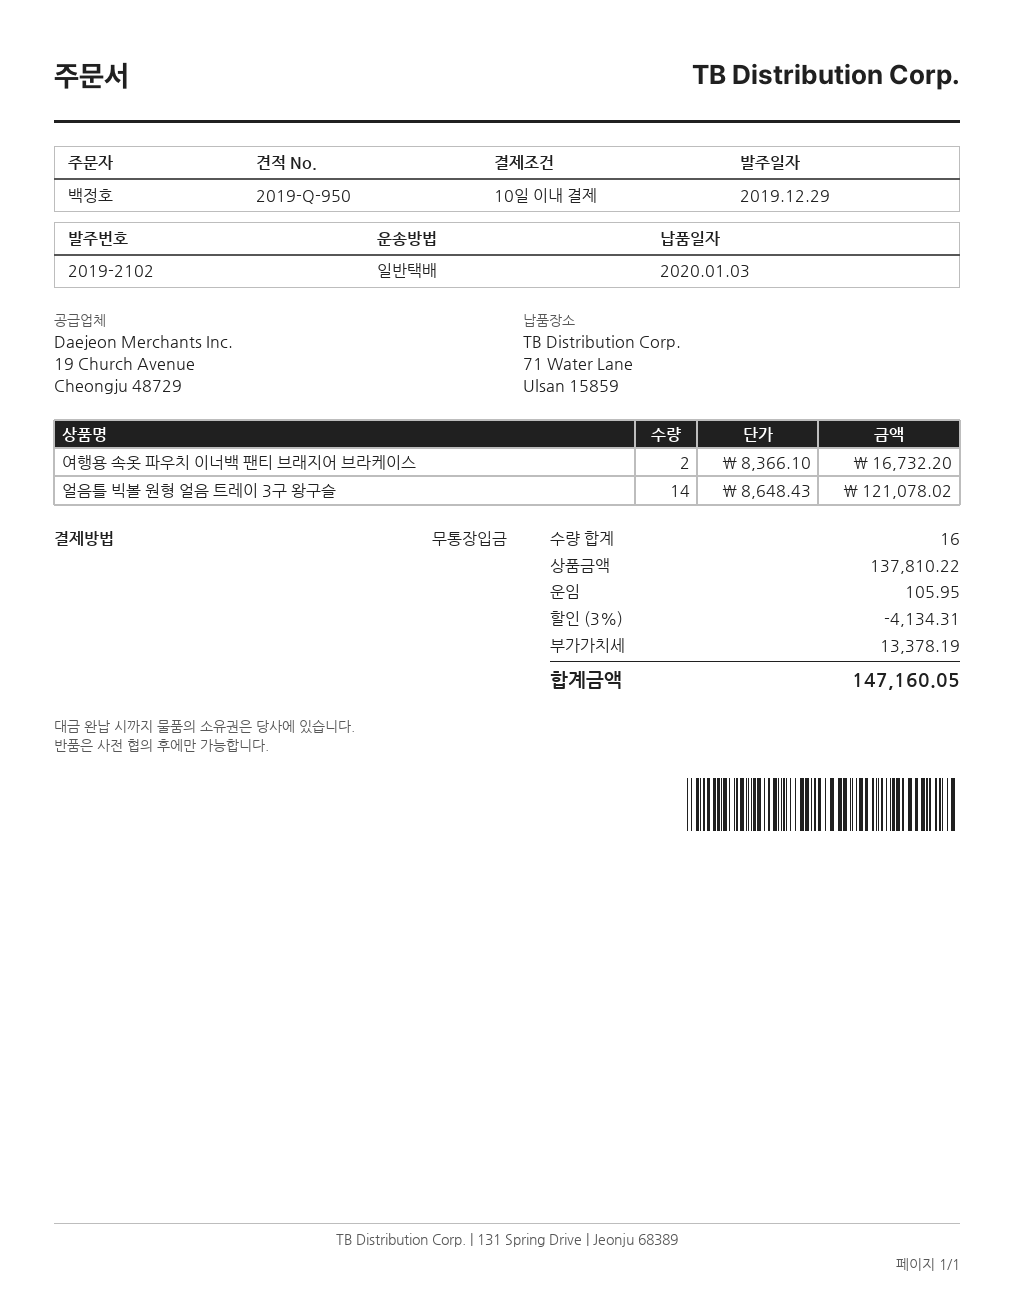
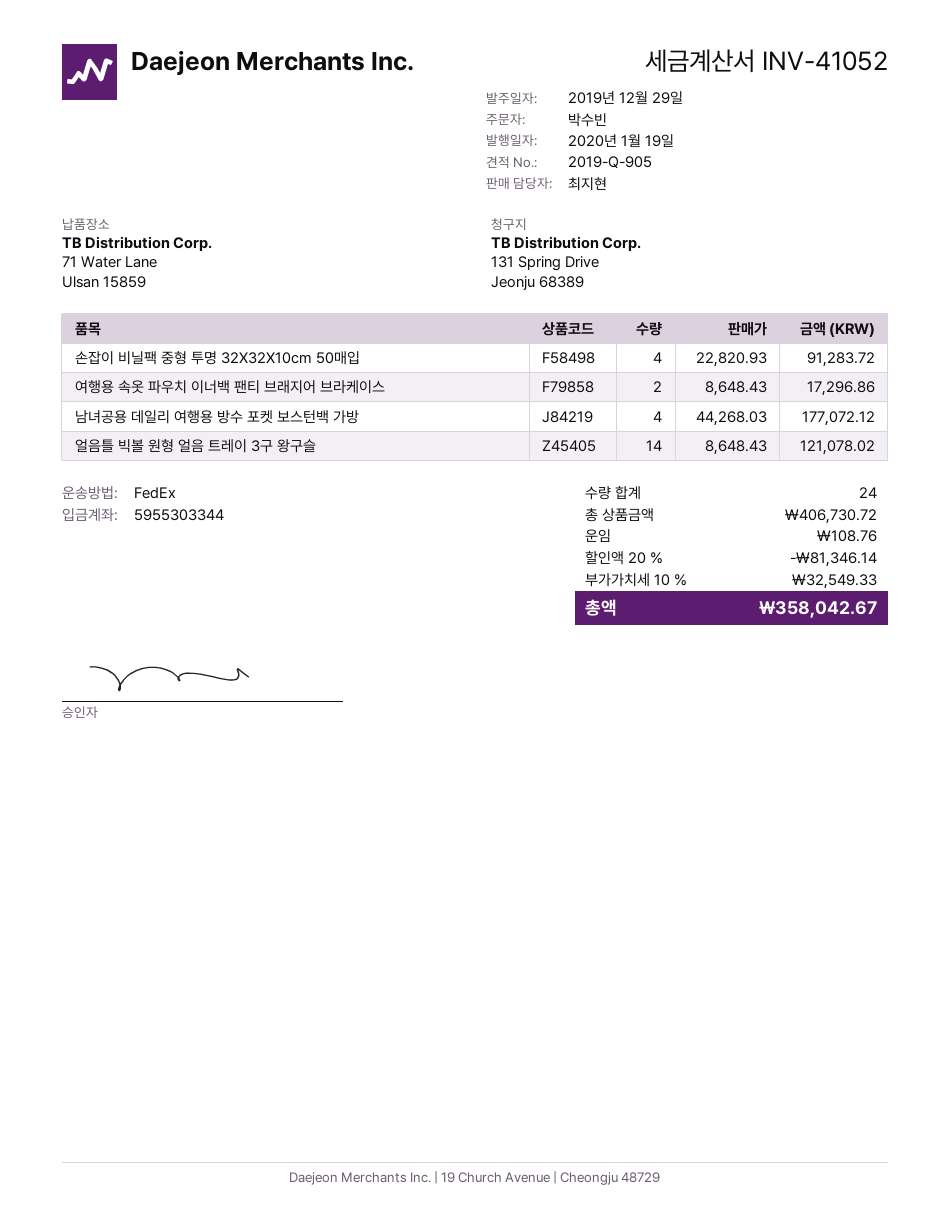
quote number: 2019-Q-950 -> 2019-Q-905
ordered by: 백정호 -> 박수빈
shipping method: standard -> FedEx
여행용 속옷 파우치 이너백 팬티 브래지어 브라케이스: 2 x 8366.10 = 16732.20 -> 2 x 8648.43 = 17296.86
손잡이 비닐팩 중형 투명 32X32X10cm 50매입: none -> 4 x 22820.93 = 91283.72
남녀공용 데일리 여행용 방수 포켓 보스턴백 가방: none -> 4 x 44268.03 = 177072.12
total quantity: 16 -> 24
subtotal: 137810.22 -> 406730.72
discount: 3% = 4134.31 -> 20% = 81346.14
shipping: 105.95 -> 108.76
tax: 13378.19 -> 32549.33
total: 147160.05 -> 358042.67

